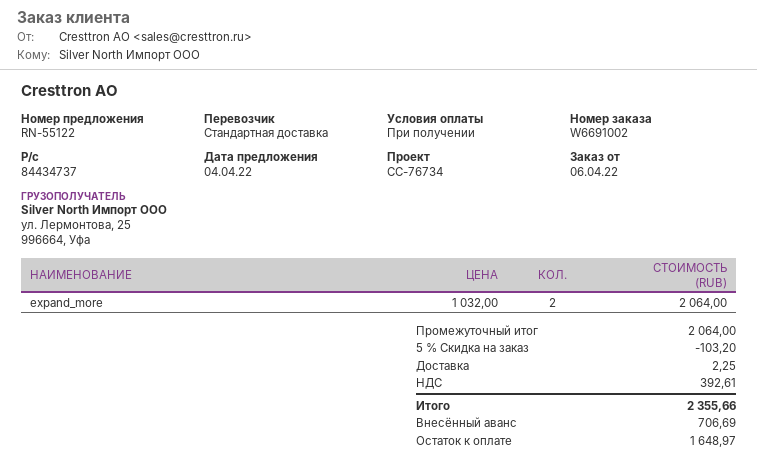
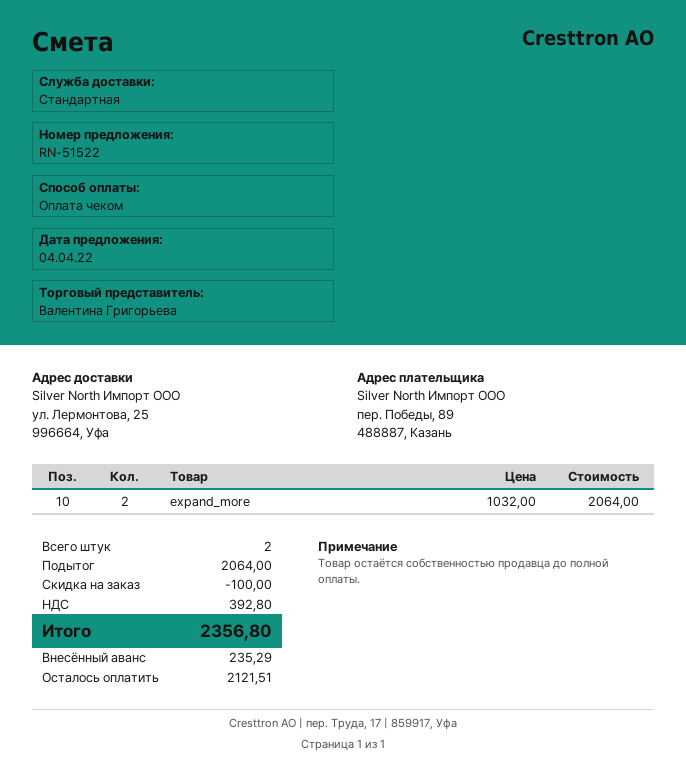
quote number: RN-55122 -> RN-51522
discount: 103.20 -> 100.00
shipping: 2.25 -> none
tax: 392.61 -> 392.80
total: 2355.66 -> 2356.80
deposit: 706.69 -> 235.29
balance: 1648.97 -> 2121.51

